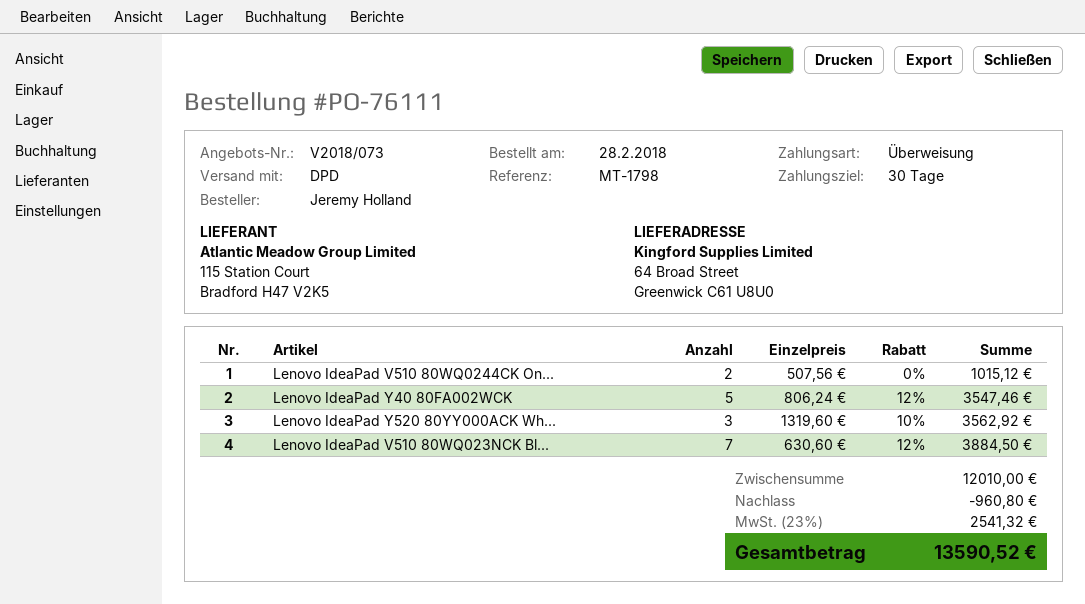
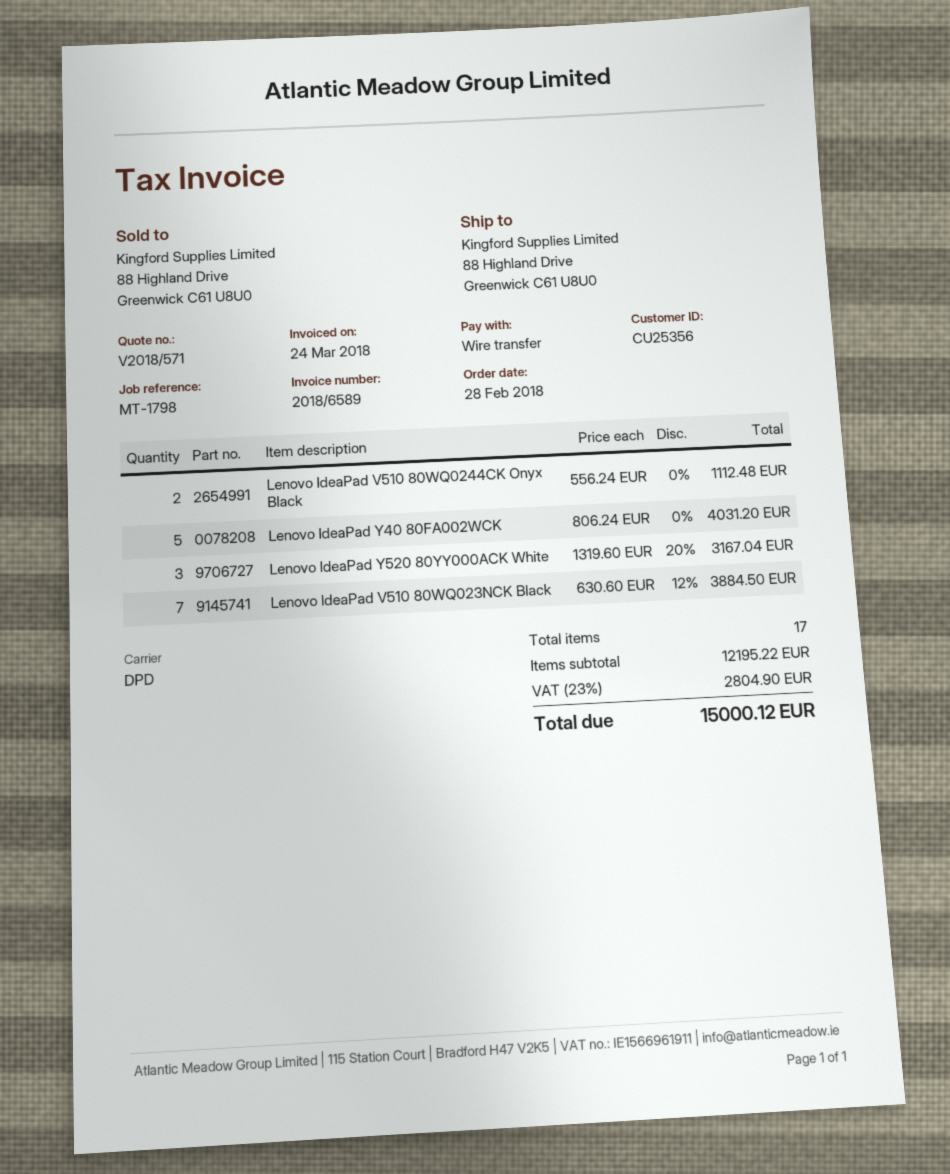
quote number: V2018/073 -> V2018/571
ship to: 64 Broad Street, Greenwick C61 U8U0 -> 88 Highland Drive, Greenwick C61 U8U0
Lenovo IdeaPad V510 80WQ0244CK On...: 2 x 507.56 = 1015.12 -> 2 x 556.24 = 1112.48
Lenovo IdeaPad Y40 80FA002WCK: 5 x 806.24 - 12% = 3547.46 -> 5 x 806.24 = 4031.20
Lenovo IdeaPad Y520 80YY000ACK Wh...: 3 x 1319.60 - 10% = 3562.92 -> 3 x 1319.60 - 20% = 3167.04
subtotal: 12010.00 -> 12195.22
discount: 960.80 -> none
tax: 23% = 2541.32 -> 23% = 2804.90
total: 13590.52 -> 15000.12

